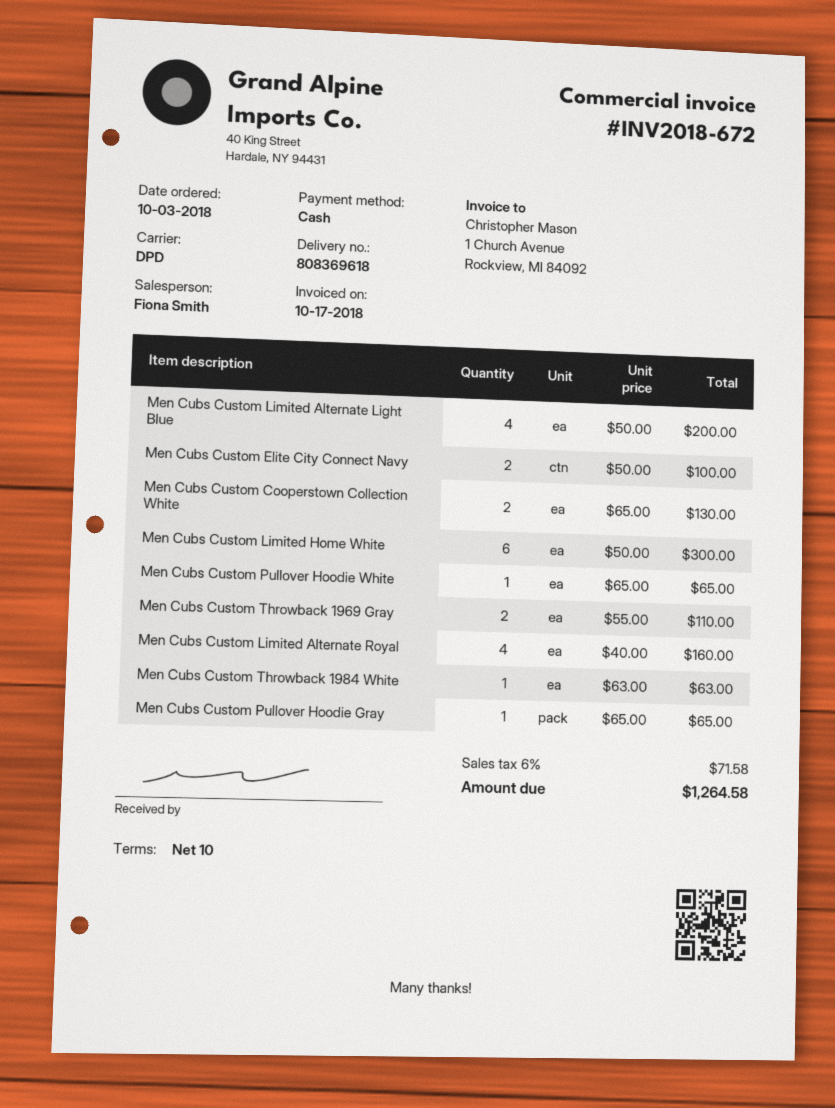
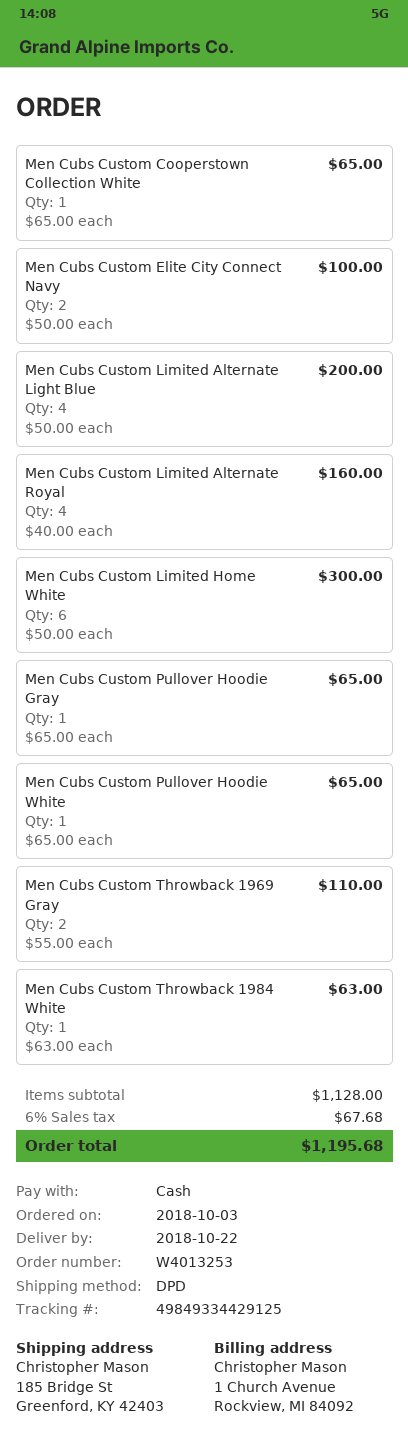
Men Cubs Custom Cooperstown Collection White: 2 x 65.00 = 130.00 -> 1 x 65.00 = 65.00
tax: 6% = 71.58 -> 6% = 67.68
total: 1264.58 -> 1195.68

